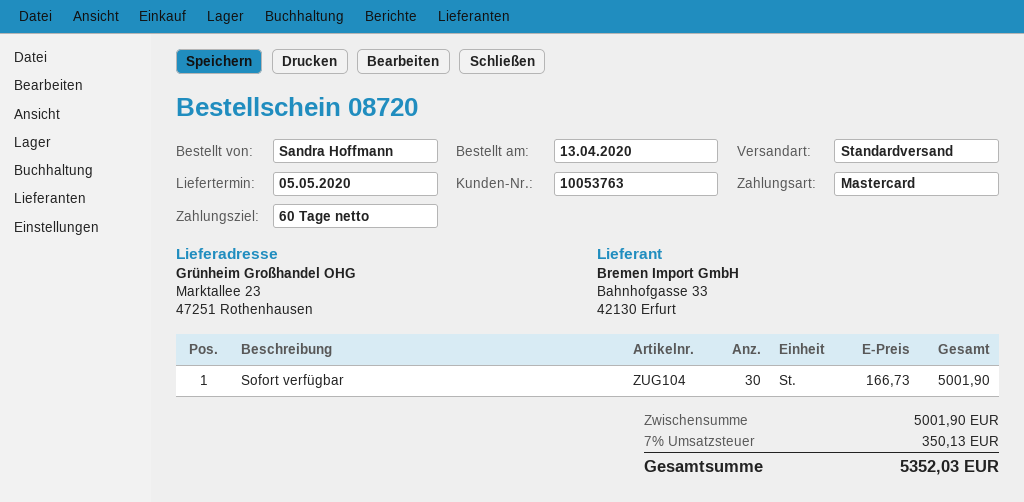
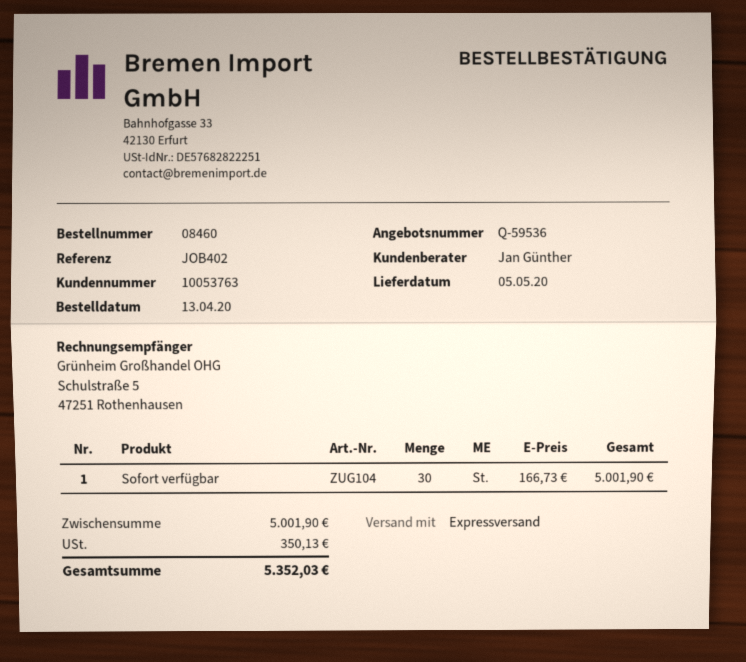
order number: 08720 -> 08460
shipping method: standard -> express

